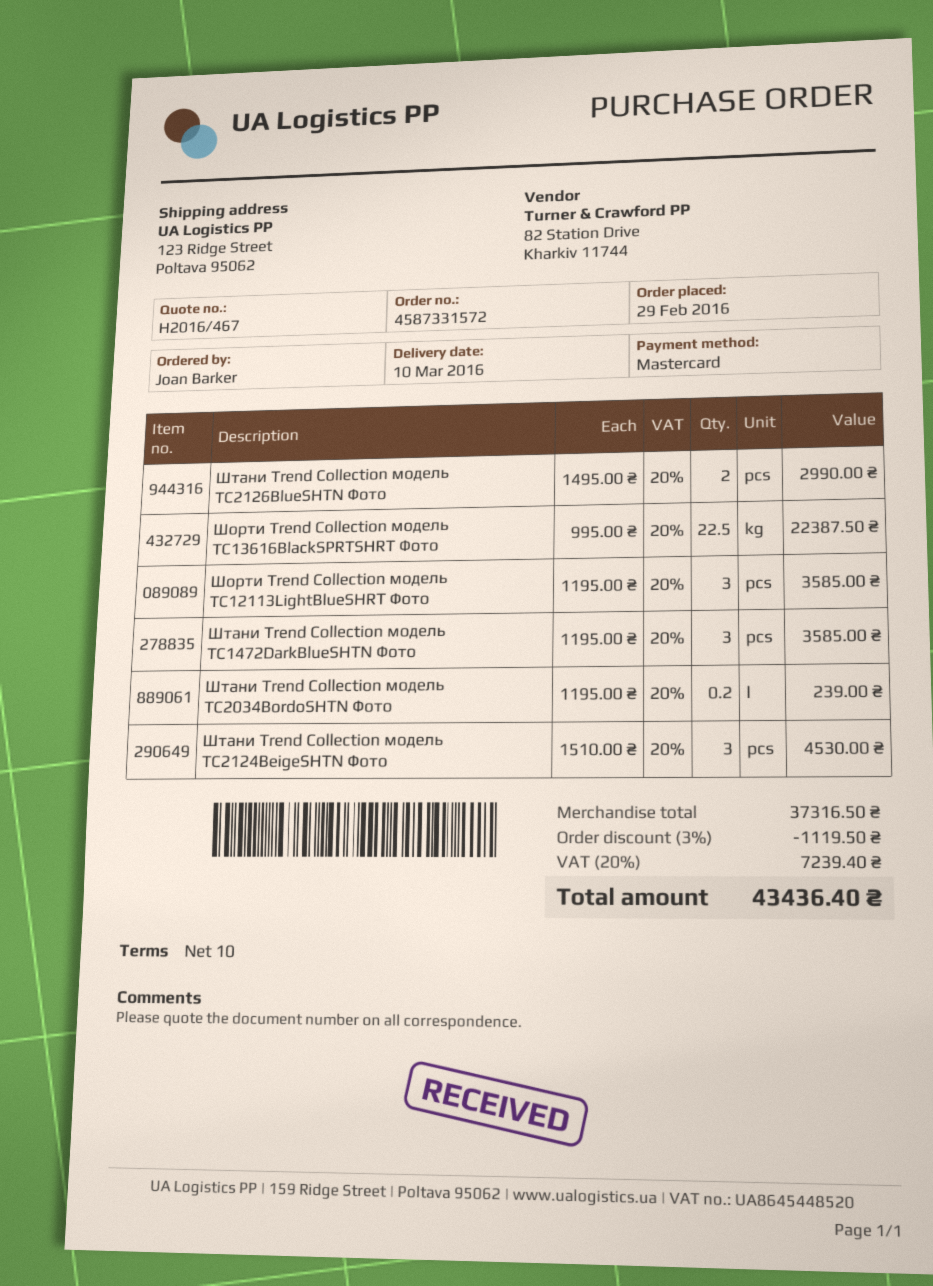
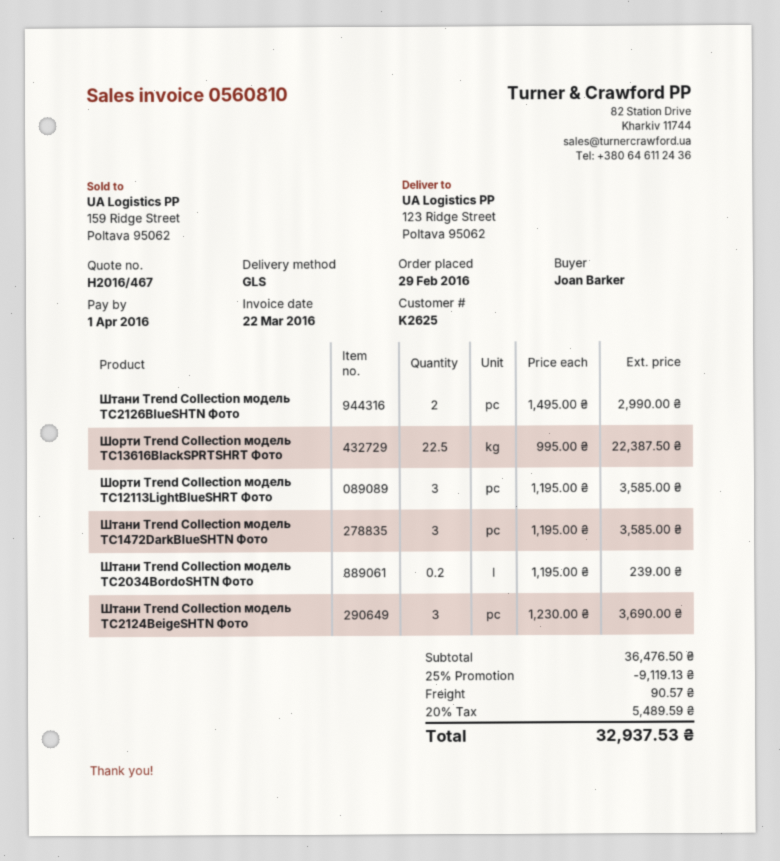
Штани Trend Collection модель TC2124BeigeSHTN Фото: 3 x 1510.00 = 4530.00 -> 3 x 1230.00 = 3690.00
subtotal: 37316.50 -> 36476.50
discount: 3% = 1119.50 -> 25% = 9119.13
shipping: none -> 90.57
tax: 20% = 7239.40 -> 20% = 5489.59
total: 43436.40 -> 32937.53

